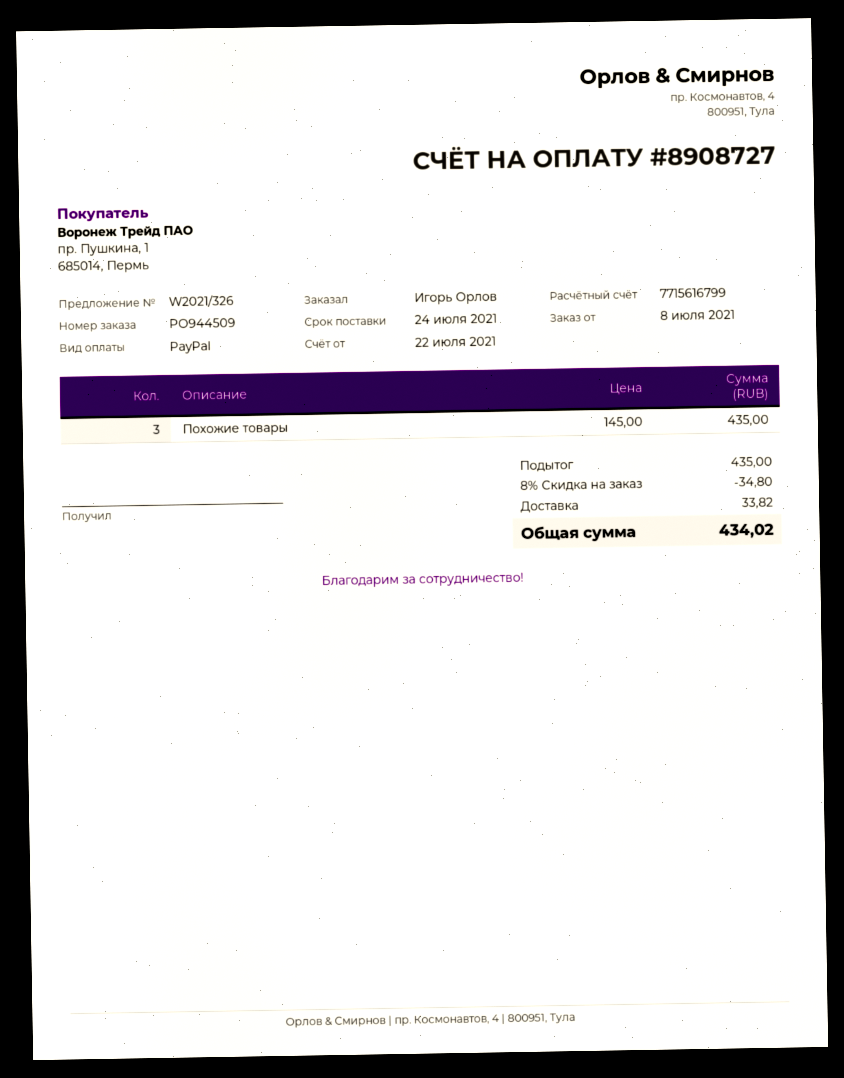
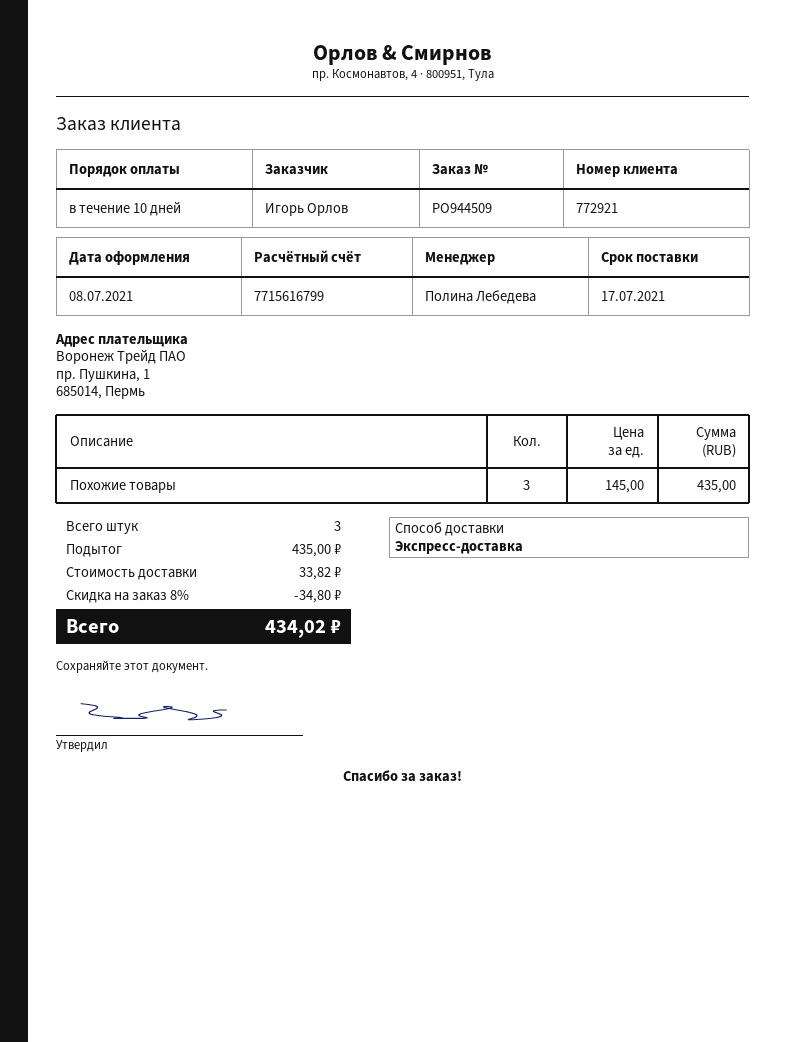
delivery date: 2021-07-24 -> 2021-07-17

